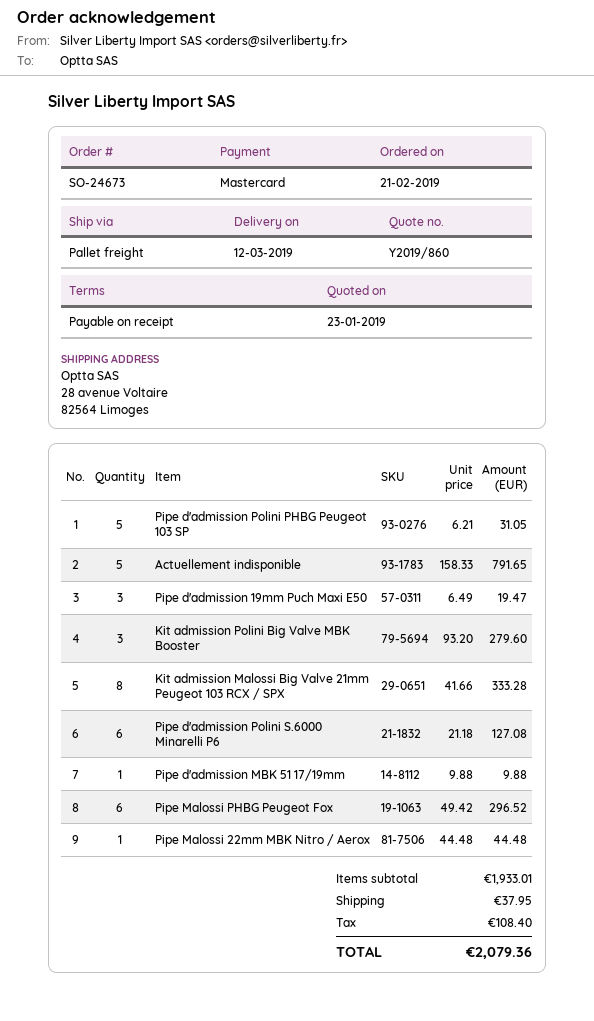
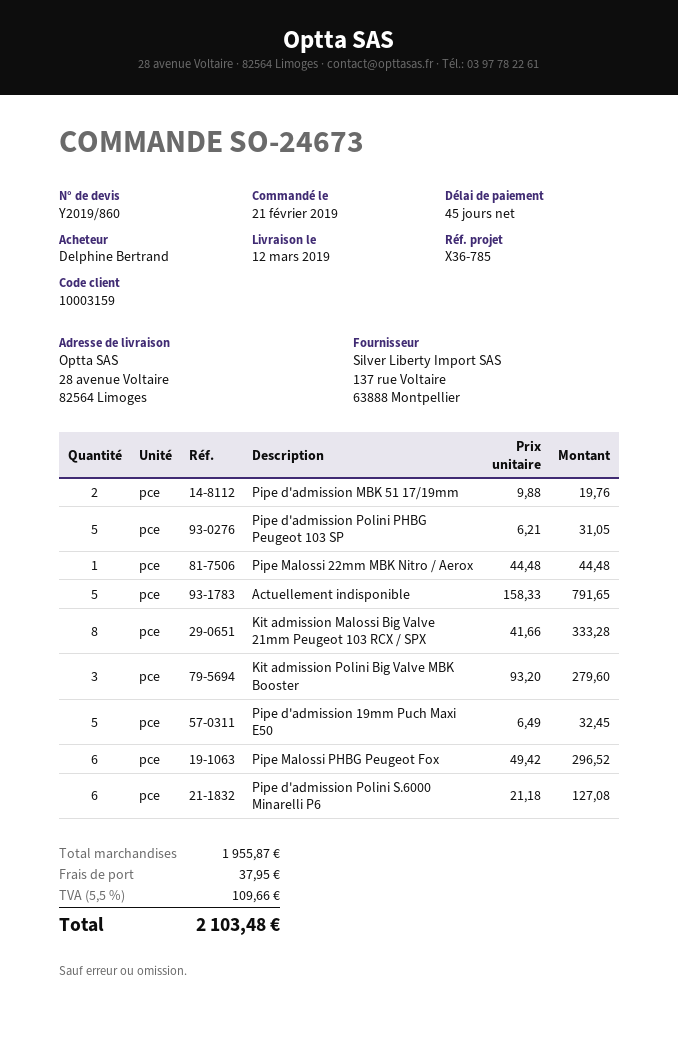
payment terms: on receipt -> 45 days
Pipe d'admission 19mm Puch Maxi E50: 3 x 6.49 = 19.47 -> 5 x 6.49 = 32.45
Pipe d'admission MBK 51 17/19mm: 1 x 9.88 = 9.88 -> 2 x 9.88 = 19.76
subtotal: 1933.01 -> 1955.87
tax: 108.40 -> 109.66
total: 2079.36 -> 2103.48

